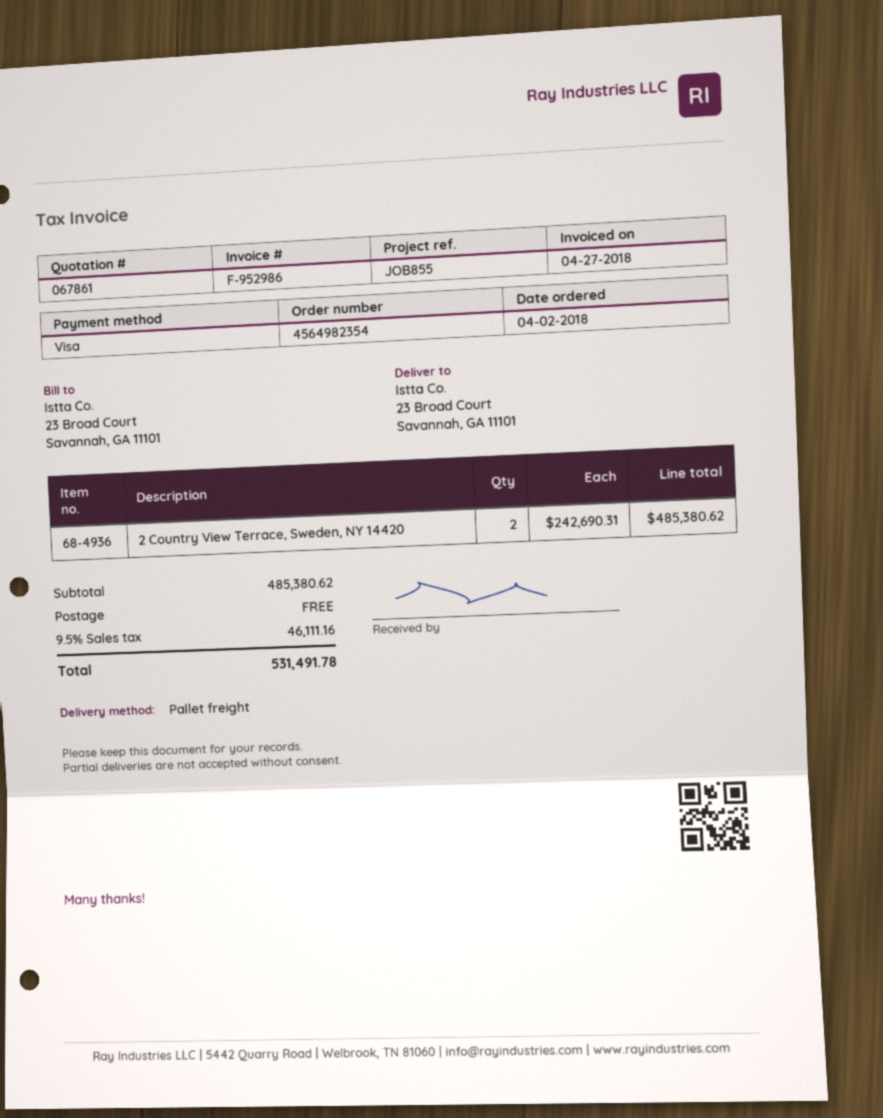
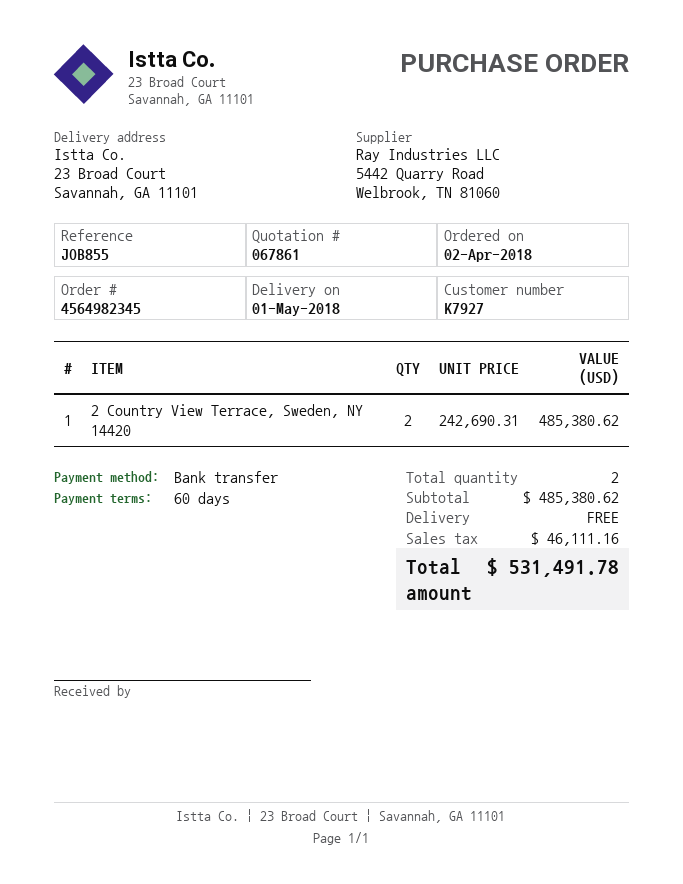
order number: 4564982354 -> 4564982345
payment method: Visa -> bank transfer

